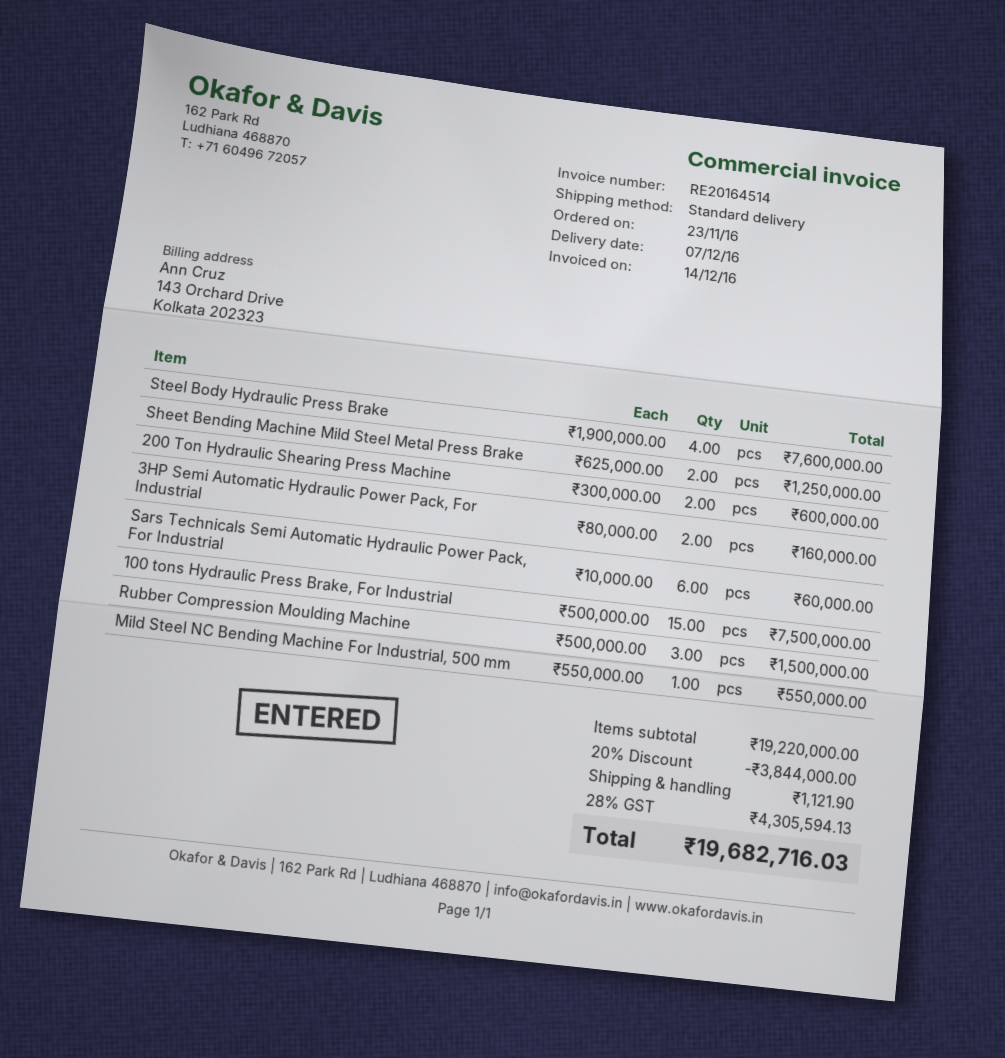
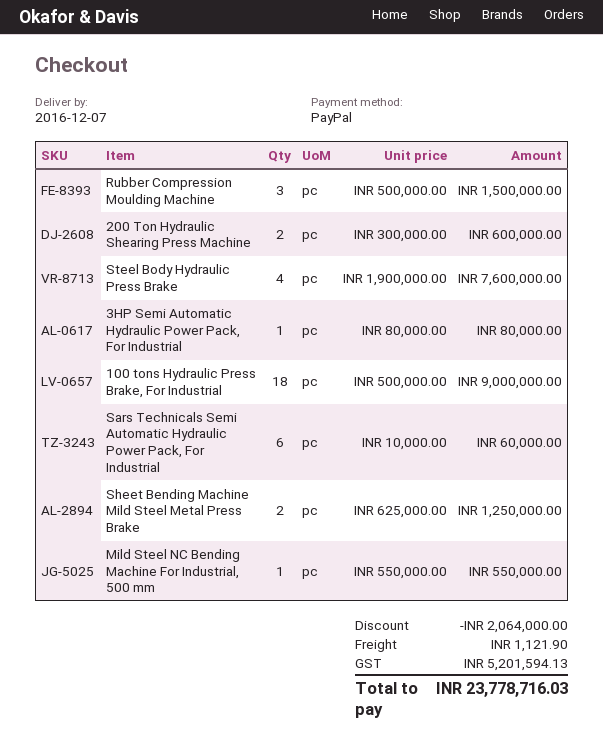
3HP Semi Automatic Hydraulic Power Pack, For Industrial: 2 x 80000.00 = 160000.00 -> 1 x 80000.00 = 80000.00
100 tons Hydraulic Press Brake, For Industrial: 15 x 500000.00 = 7500000.00 -> 18 x 500000.00 = 9000000.00
discount: 3844000.00 -> 2064000.00
tax: 4305594.13 -> 5201594.13
total: 19682716.03 -> 23778716.03

